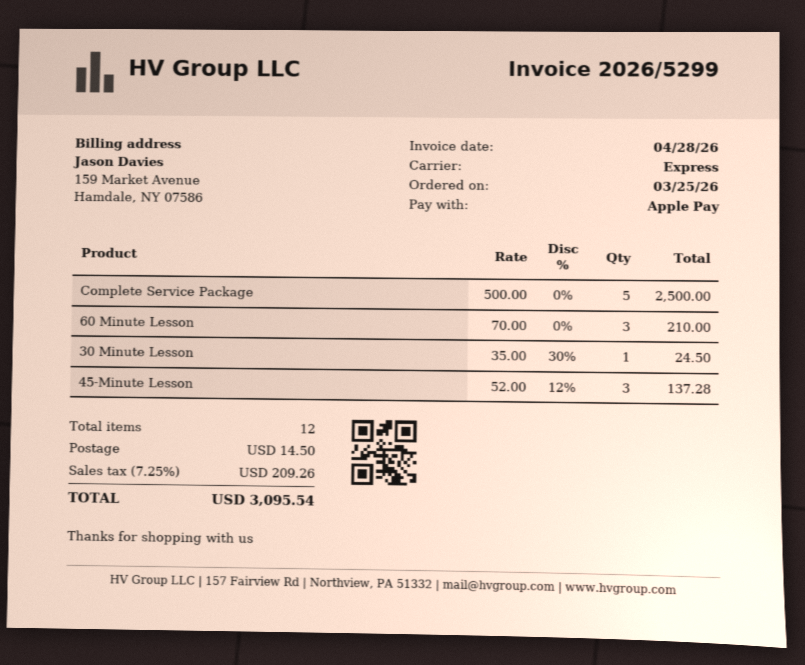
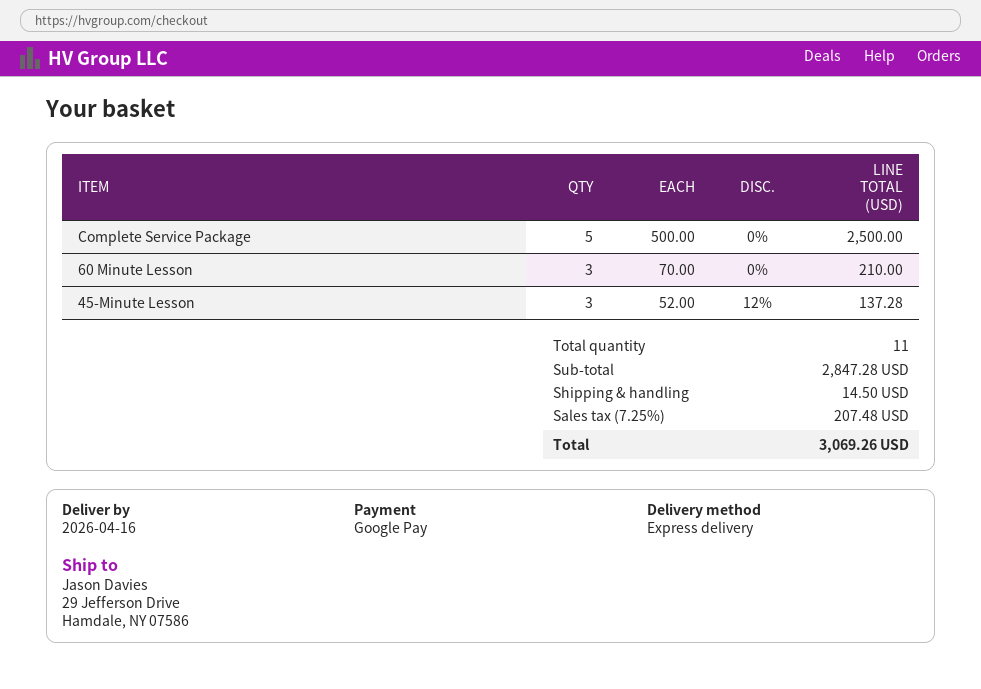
payment method: Apple Pay -> Google Pay
30 Minute Lesson: 1 x 35.00 - 30% = 24.50 -> none
total quantity: 12 -> 11
tax: 7.25% = 209.26 -> 7.25% = 207.48
total: 3095.54 -> 3069.26

